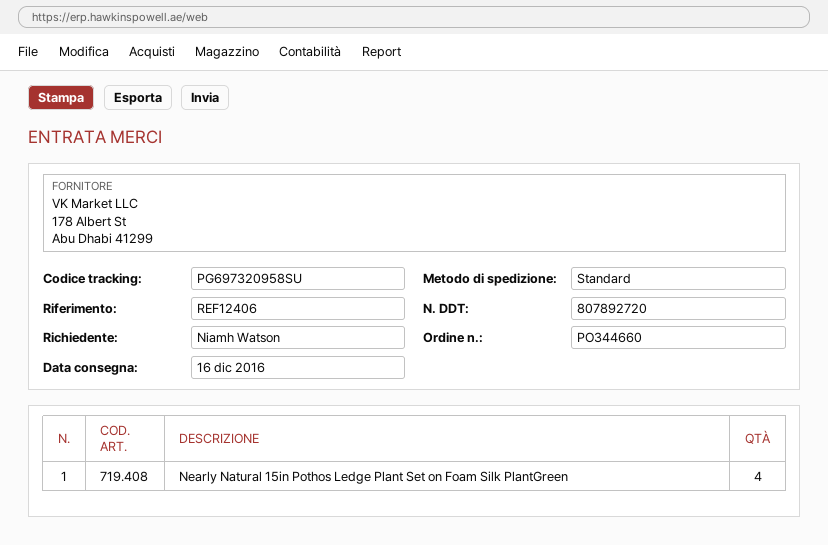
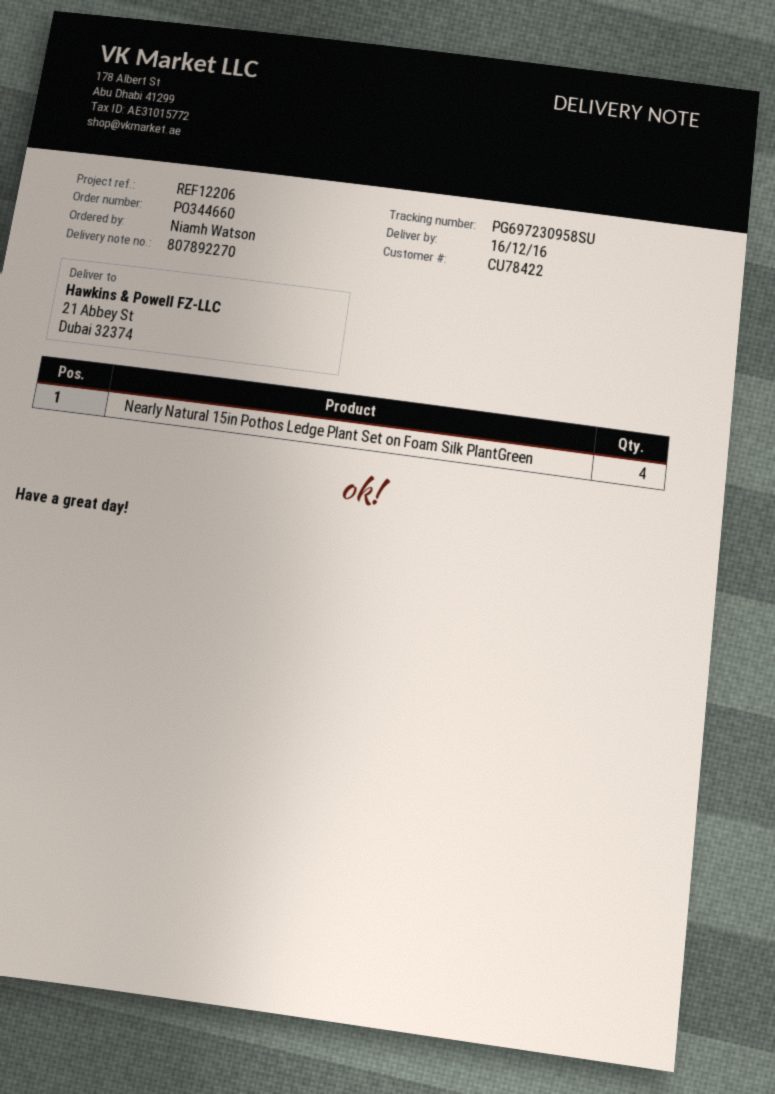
delivery note number: 807892720 -> 807892270
reference: REF12406 -> REF12206
tracking number: PG697320958SU -> PG697230958SU

